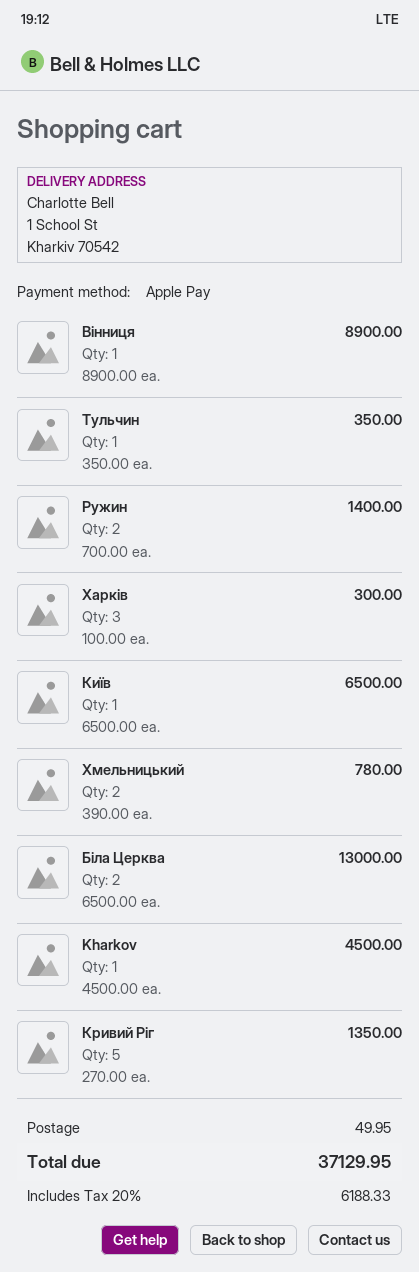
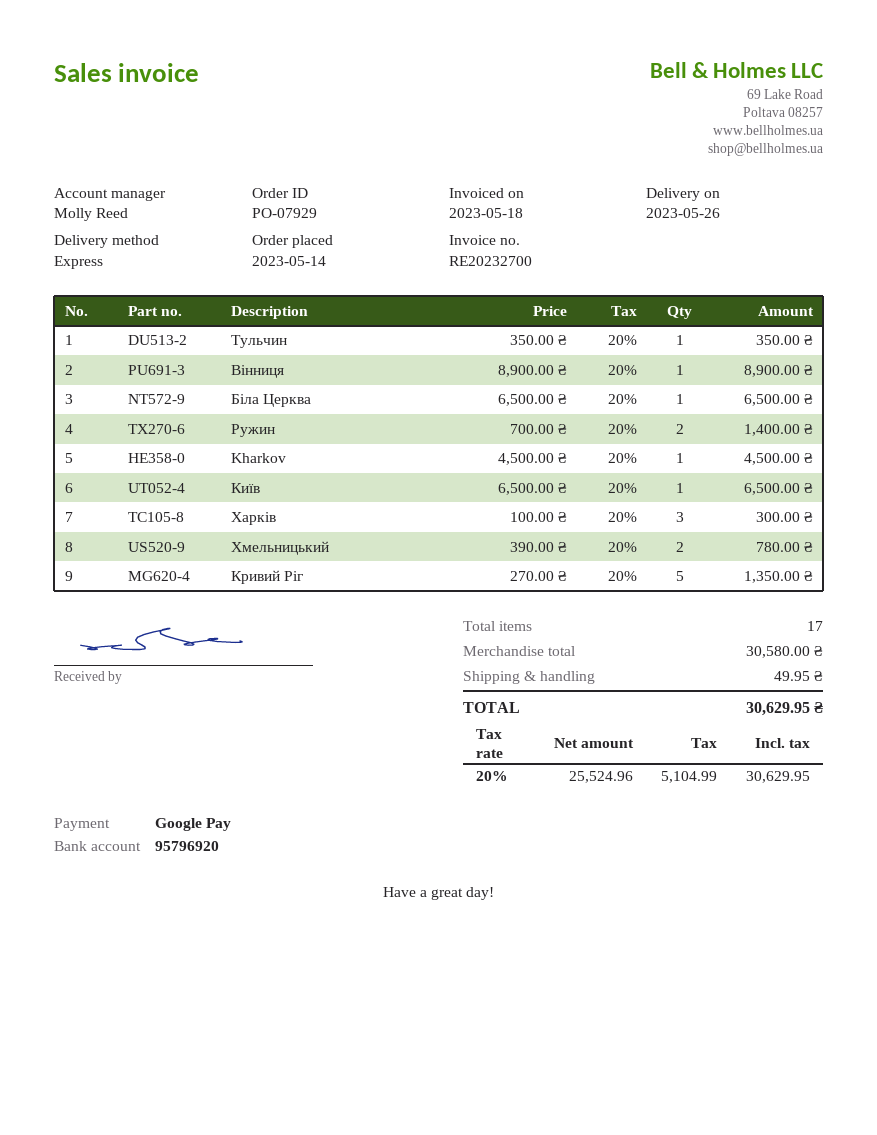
payment method: Apple Pay -> Google Pay
Біла Церква: 2 x 6500.00 = 13000.00 -> 1 x 6500.00 = 6500.00
tax: 20% = 6188.33 -> 20% = 5104.99
total: 37129.95 -> 30629.95

